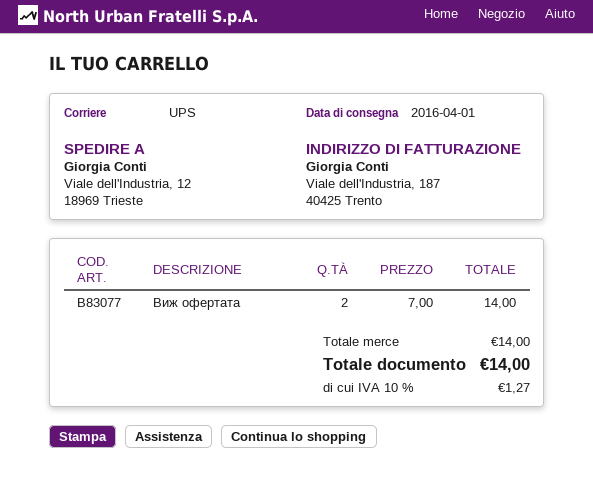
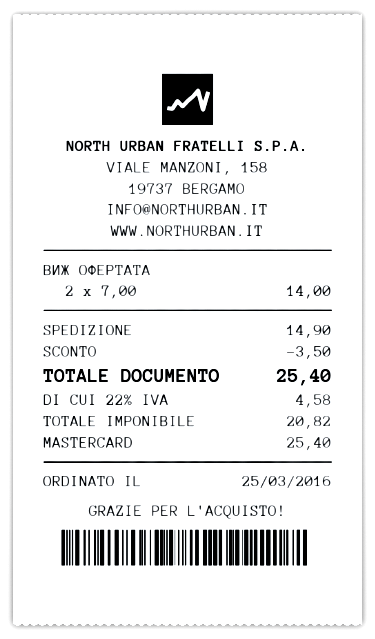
discount: none -> 3.50
shipping: none -> 14.90
tax: 10% = 1.27 -> 22% = 4.58
total: 14.00 -> 25.40

